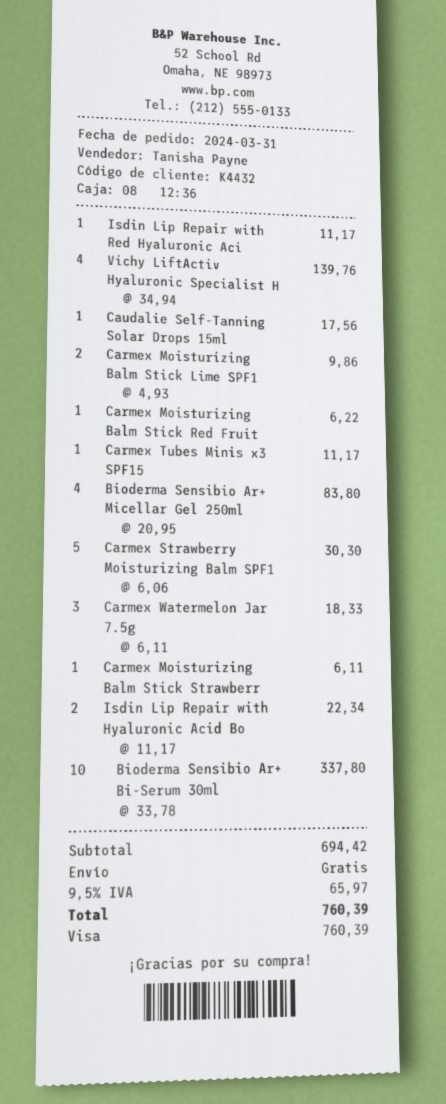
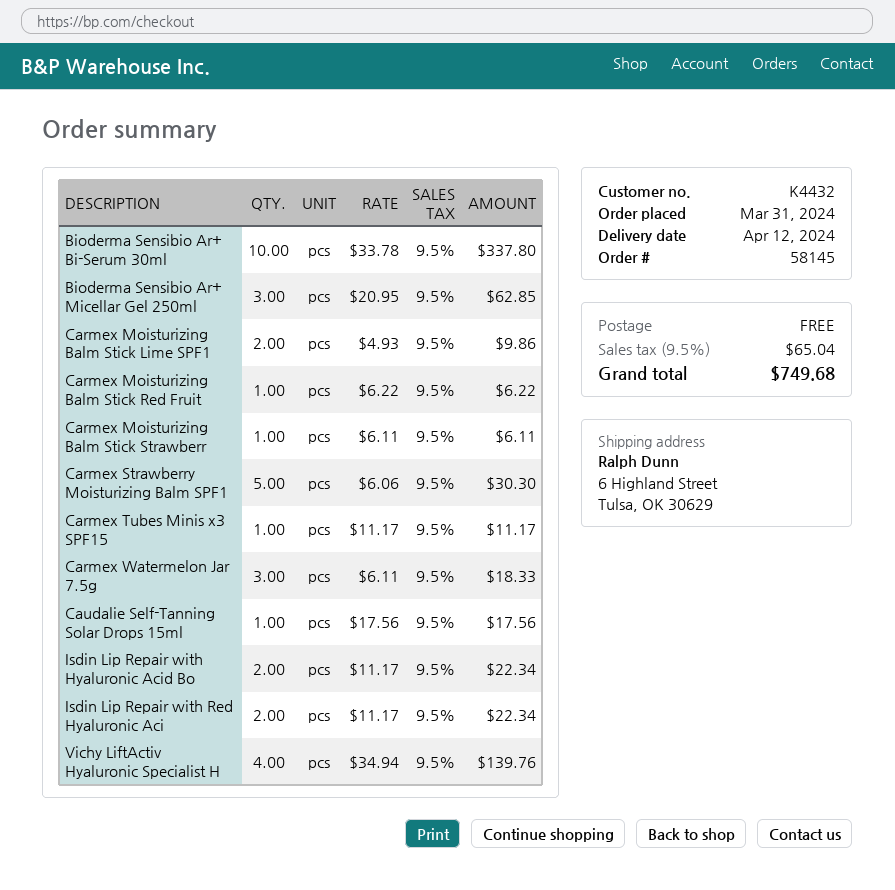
Isdin Lip Repair with Red Hyaluronic Aci: 1 x 11.17 = 11.17 -> 2 x 11.17 = 22.34
Bioderma Sensibio Ar+ Micellar Gel 250ml: 4 x 20.95 = 83.80 -> 3 x 20.95 = 62.85
tax: 9.5% = 65.97 -> 9.5% = 65.04
total: 760.39 -> 749.68

